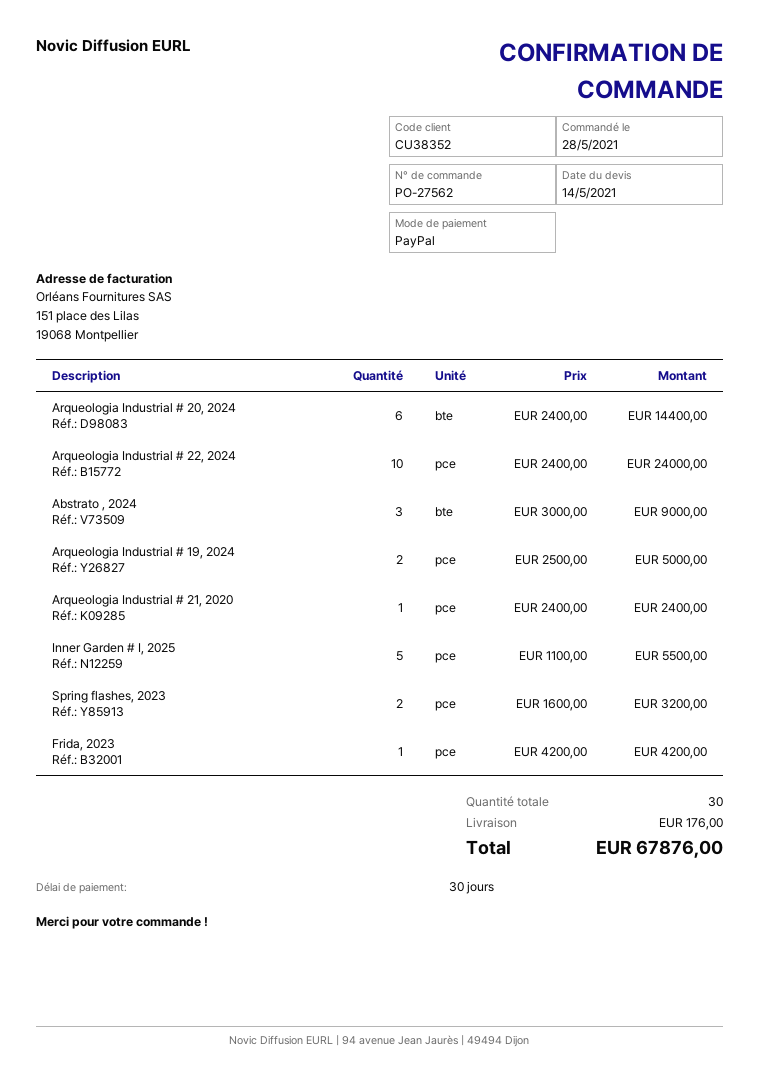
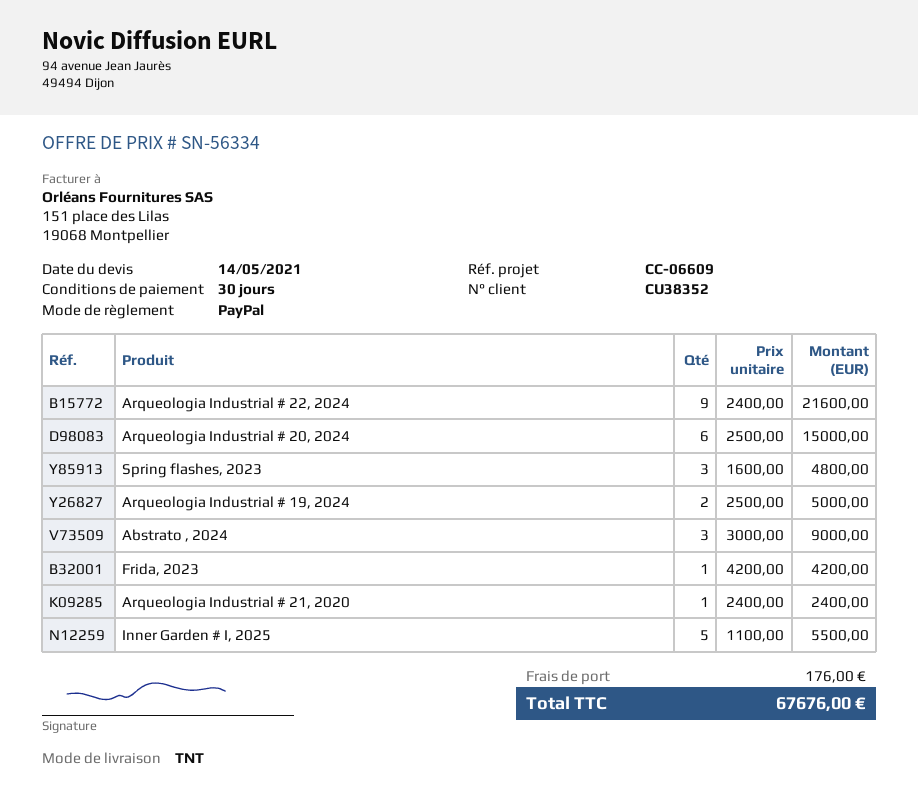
Arqueologia Industrial # 20, 2024: 6 x 2400.00 = 14400.00 -> 6 x 2500.00 = 15000.00
Arqueologia Industrial # 22, 2024: 10 x 2400.00 = 24000.00 -> 9 x 2400.00 = 21600.00
Spring flashes, 2023: 2 x 1600.00 = 3200.00 -> 3 x 1600.00 = 4800.00
total: 67876.00 -> 67676.00

